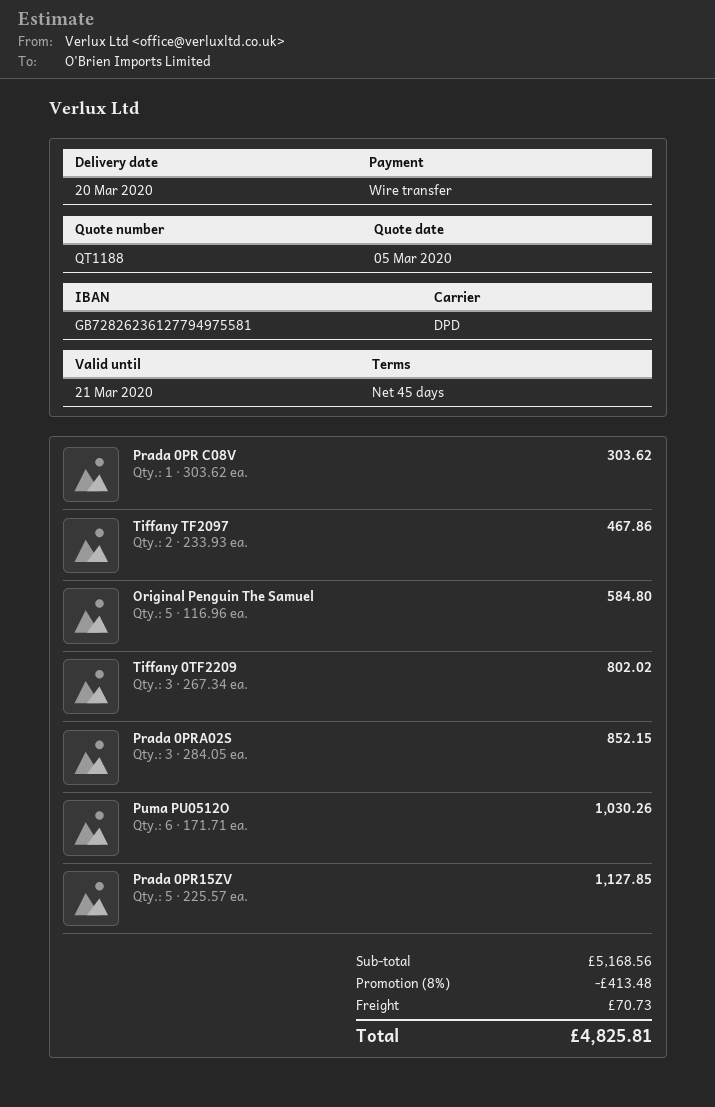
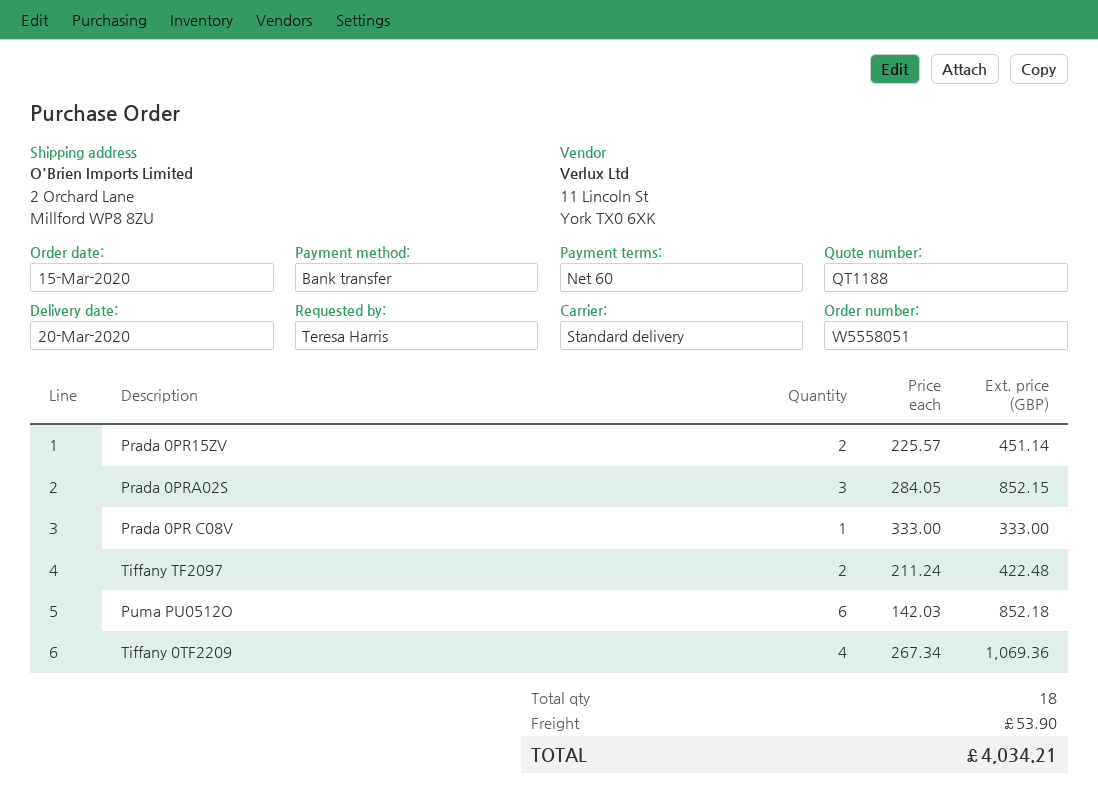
payment terms: 45 days -> 60 days
shipping method: DPD -> standard
Prada 0PR C08V: 1 x 303.62 = 303.62 -> 1 x 333.00 = 333.00
Tiffany TF2097: 2 x 233.93 = 467.86 -> 2 x 211.24 = 422.48
Original Penguin The Samuel: 5 x 116.96 = 584.80 -> none
Tiffany 0TF2209: 3 x 267.34 = 802.02 -> 4 x 267.34 = 1069.36
Puma PU0512O: 6 x 171.71 = 1030.26 -> 6 x 142.03 = 852.18
Prada 0PR15ZV: 5 x 225.57 = 1127.85 -> 2 x 225.57 = 451.14
discount: 8% = 413.48 -> none
shipping: 70.73 -> 53.90
total: 4825.81 -> 4034.21

